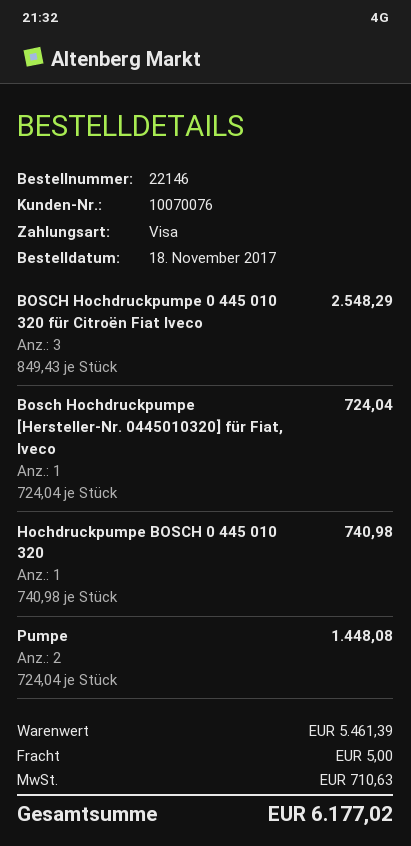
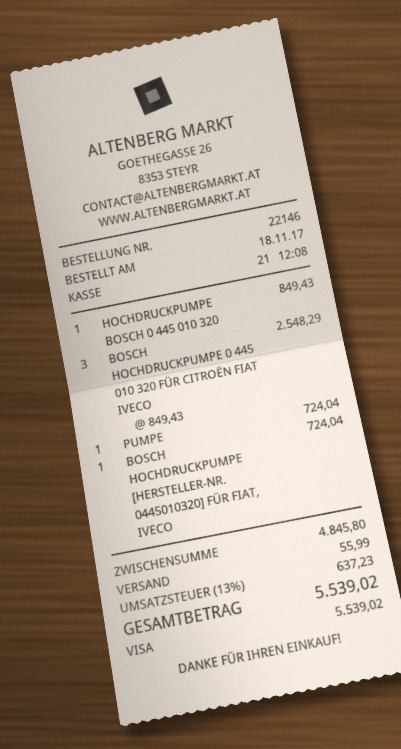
Hochdruckpumpe BOSCH 0 445 010 320: 1 x 740.98 = 740.98 -> 1 x 849.43 = 849.43
Pumpe: 2 x 724.04 = 1448.08 -> 1 x 724.04 = 724.04
subtotal: 5461.39 -> 4845.80
shipping: 5.00 -> 55.99
tax: 710.63 -> 637.23
total: 6177.02 -> 5539.02

